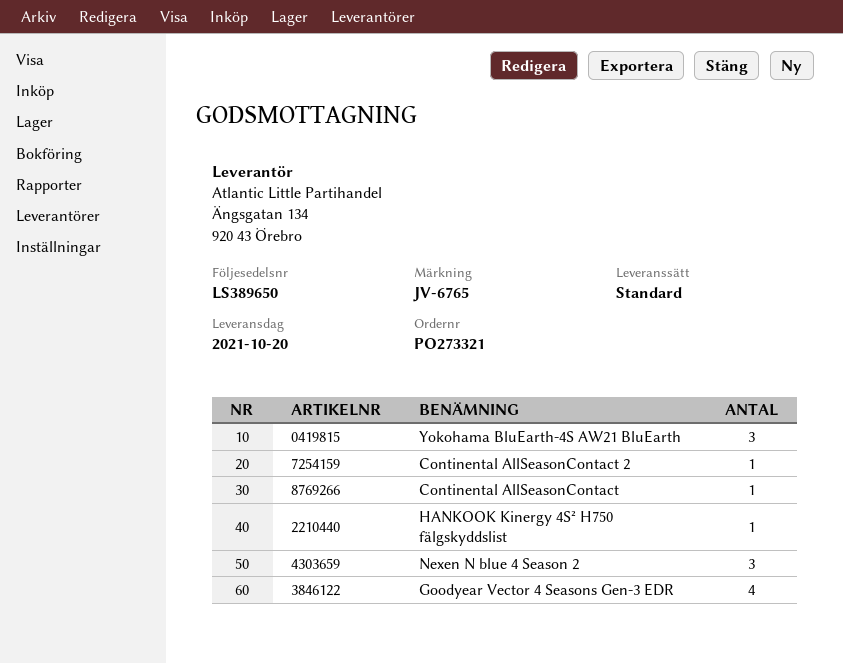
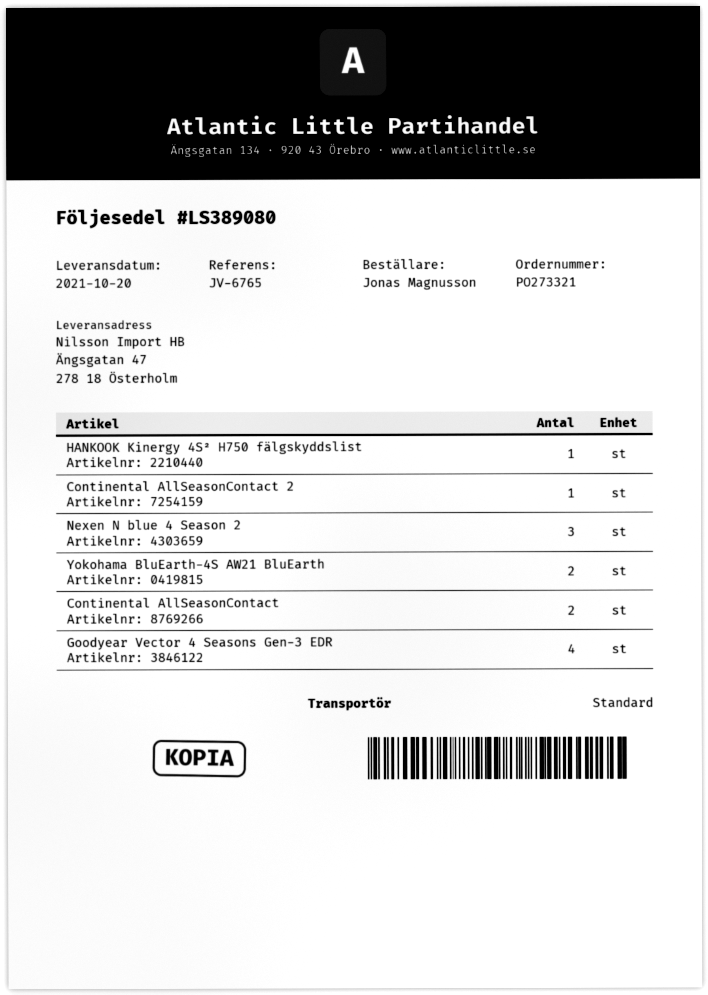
delivery note number: LS389650 -> LS389080
Yokohama BluEarth-4S AW21 BluEarth: 3 -> 2
Continental AllSeasonContact: 1 -> 2

